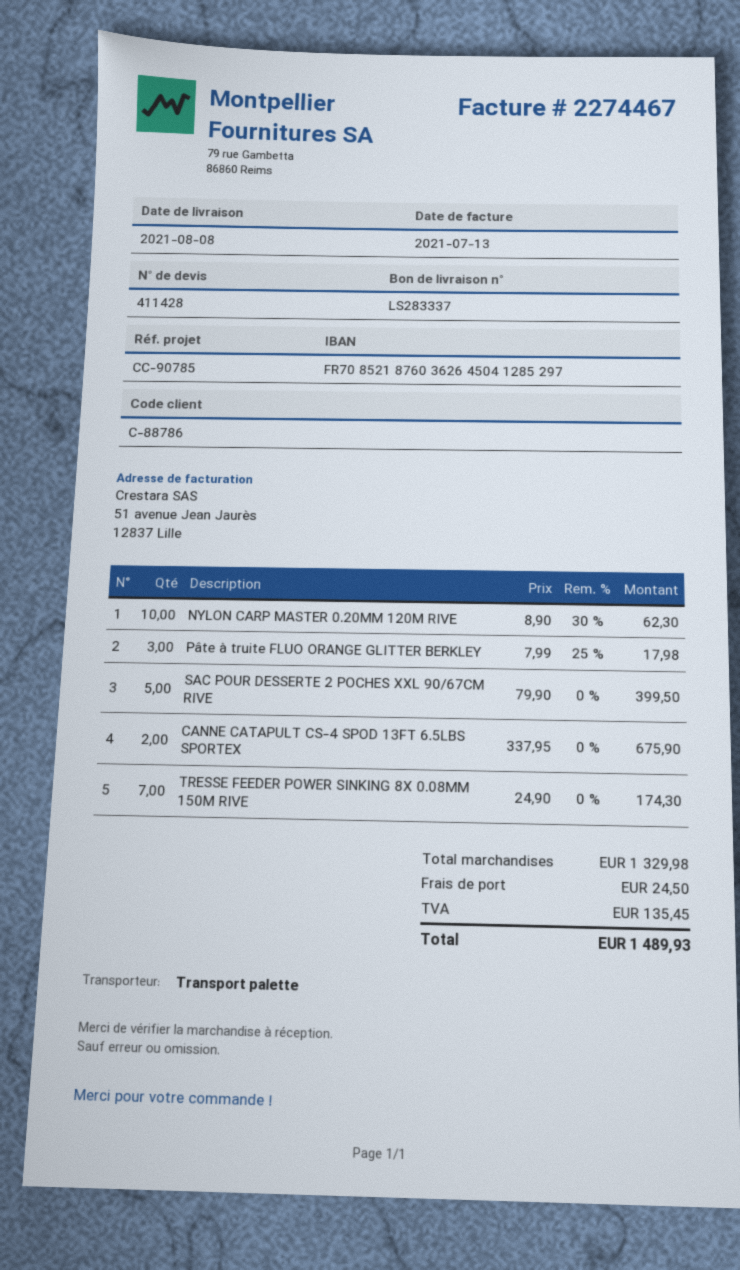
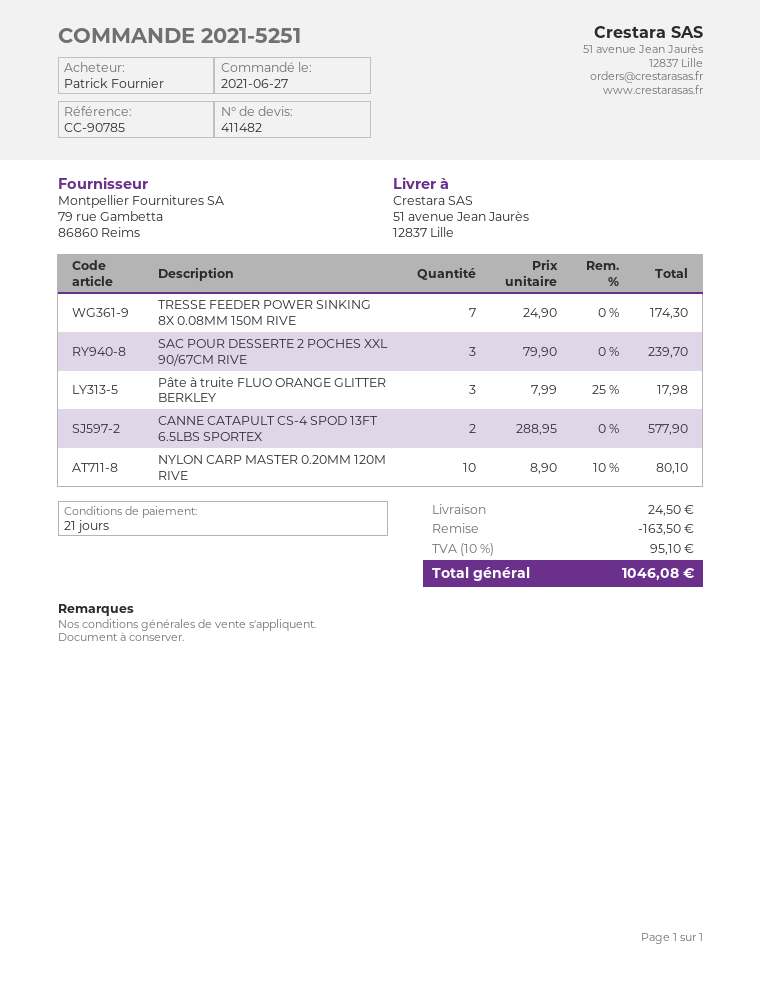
quote number: 411428 -> 411482
NYLON CARP MASTER 0.20MM 120M RIVE: 10 x 8.90 - 30% = 62.30 -> 10 x 8.90 - 10% = 80.10
SAC POUR DESSERTE 2 POCHES XXL 90/67CM RIVE: 5 x 79.90 = 399.50 -> 3 x 79.90 = 239.70
CANNE CATAPULT CS-4 SPOD 13FT 6.5LBS SPORTEX: 2 x 337.95 = 675.90 -> 2 x 288.95 = 577.90
discount: none -> 163.50
tax: 135.45 -> 95.10
total: 1489.93 -> 1046.08

